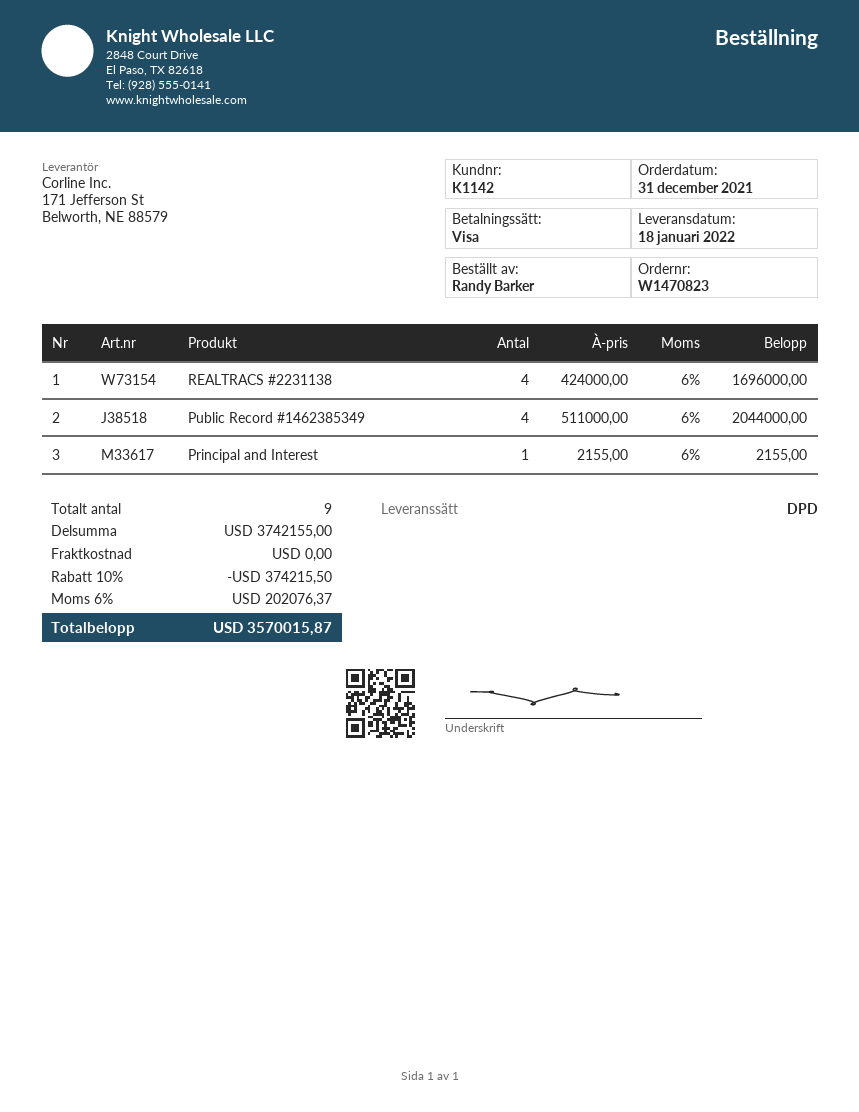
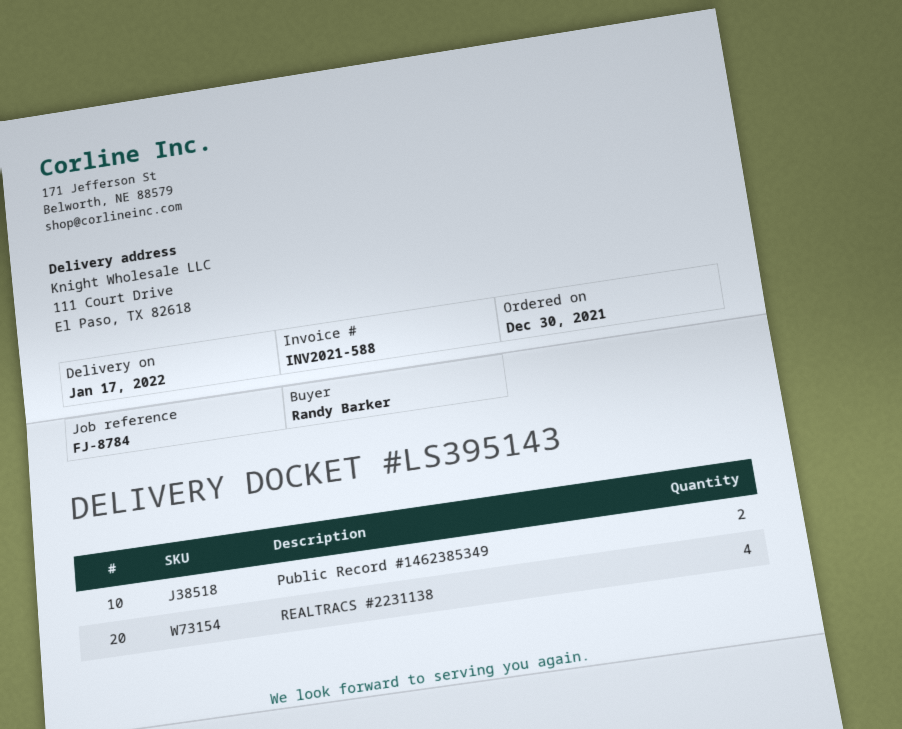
order date: 2021-12-31 -> 2021-12-30
delivery date: 2022-01-18 -> 2022-01-17
Public Record #1462385349: 4 -> 2
Principal and Interest: 1 -> none

